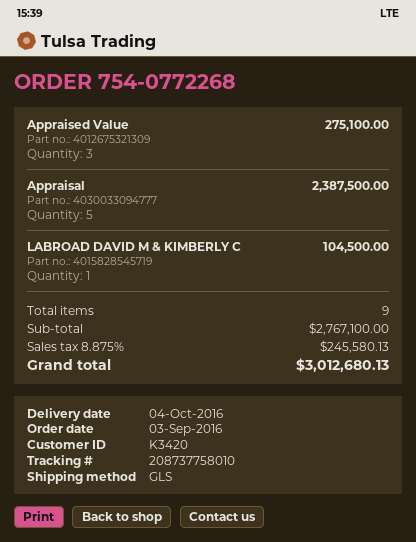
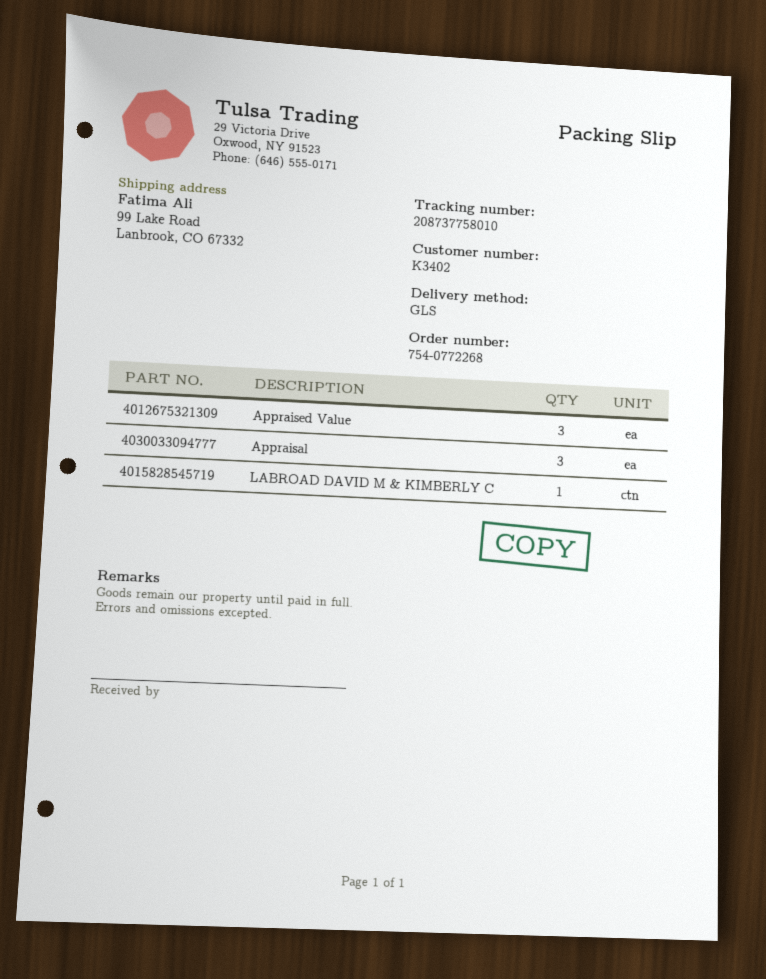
customer number: K3420 -> K3402
Appraisal: 5 -> 3

